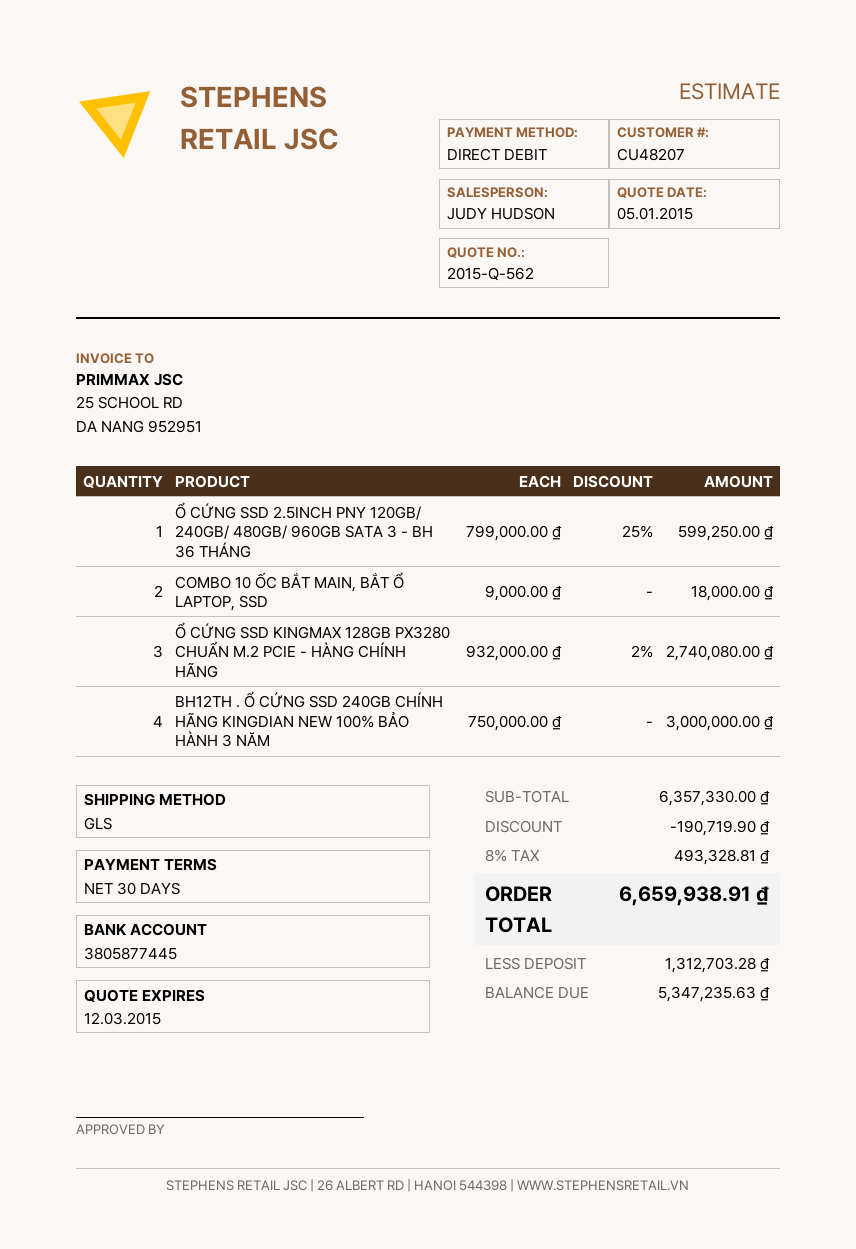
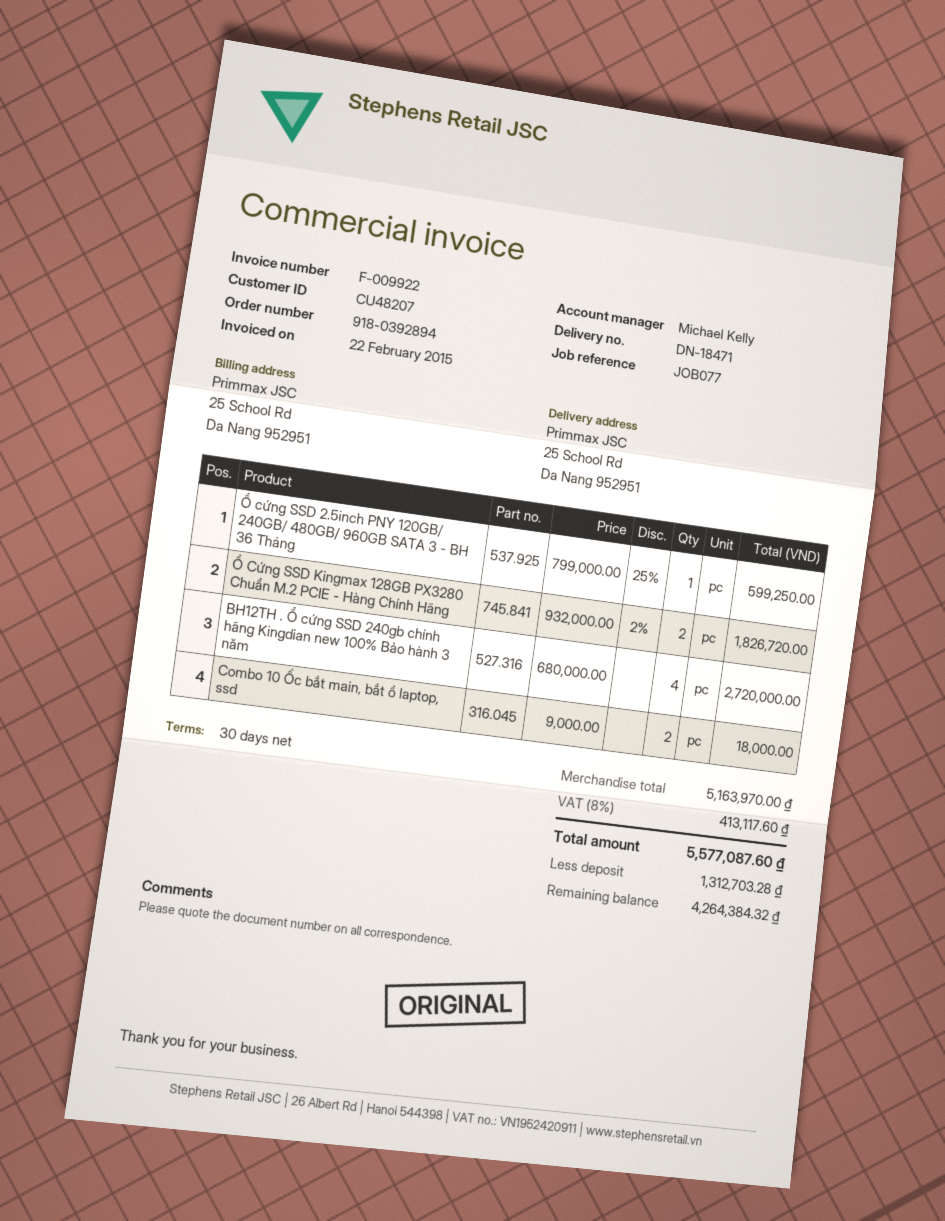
sales rep: JUDY HUDSON -> Michael Kelly
Ổ CỨNG SSD KINGMAX 128GB PX3280 CHUẨN M.2 PCIE - HÀNG CHÍNH HÃNG: 3 x 932000.00 - 2% = 2740080.00 -> 2 x 932000.00 - 2% = 1826720.00
BH12TH . Ổ CỨNG SSD 240GB CHÍNH HÃNG KINGDIAN NEW 100% BẢO HÀNH 3 NĂM: 4 x 750000.00 = 3000000.00 -> 4 x 680000.00 = 2720000.00
subtotal: 6357330.00 -> 5163970.00
discount: 190719.90 -> none
tax: 8% = 493328.81 -> 8% = 413117.60
total: 6659938.91 -> 5577087.60
balance: 5347235.63 -> 4264384.32

